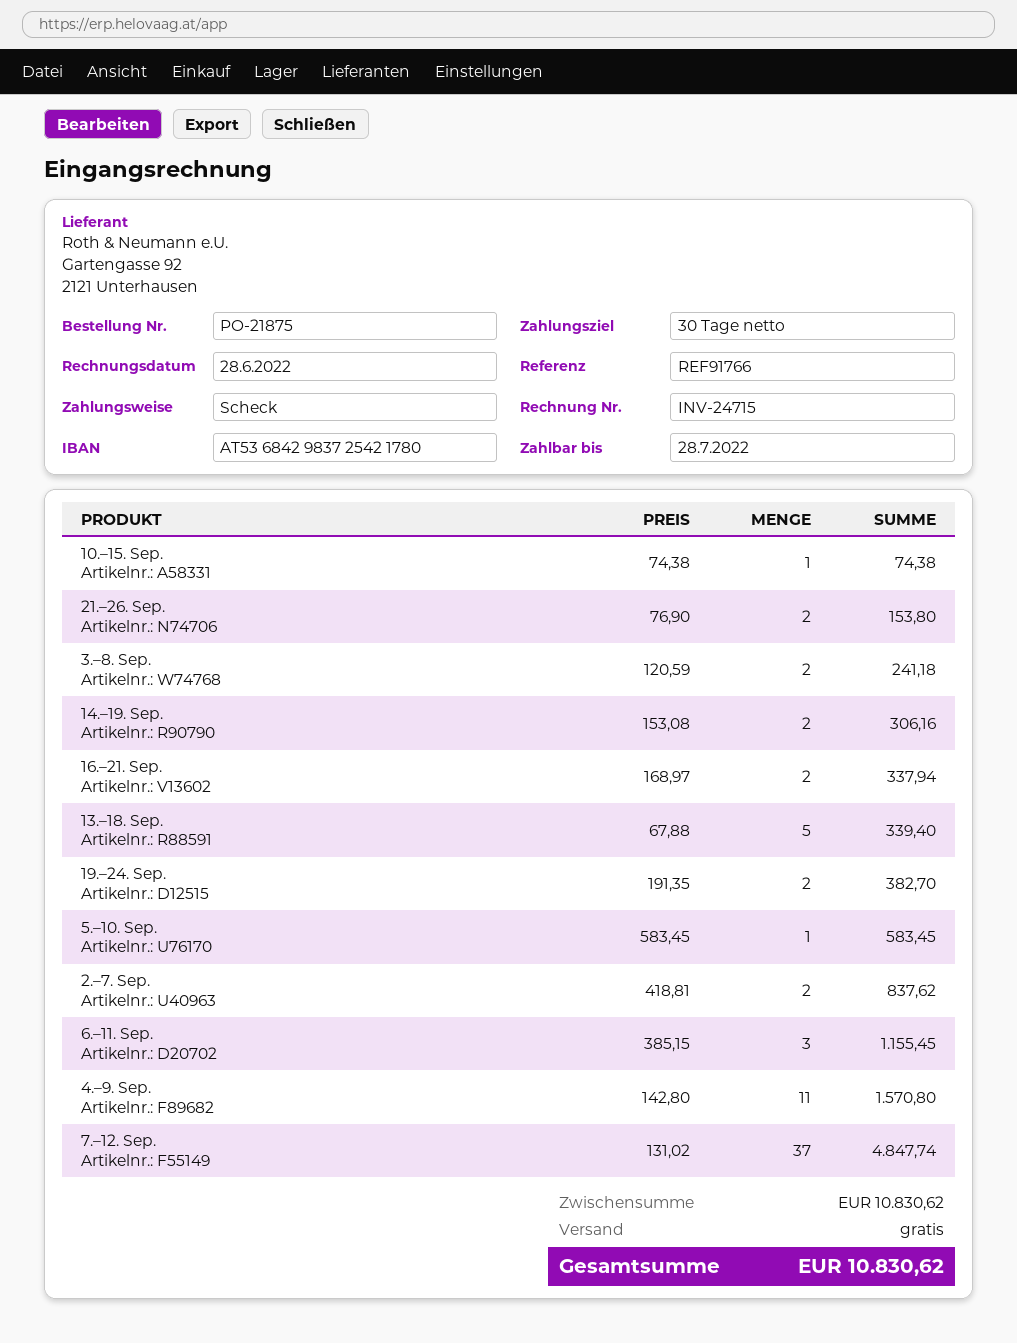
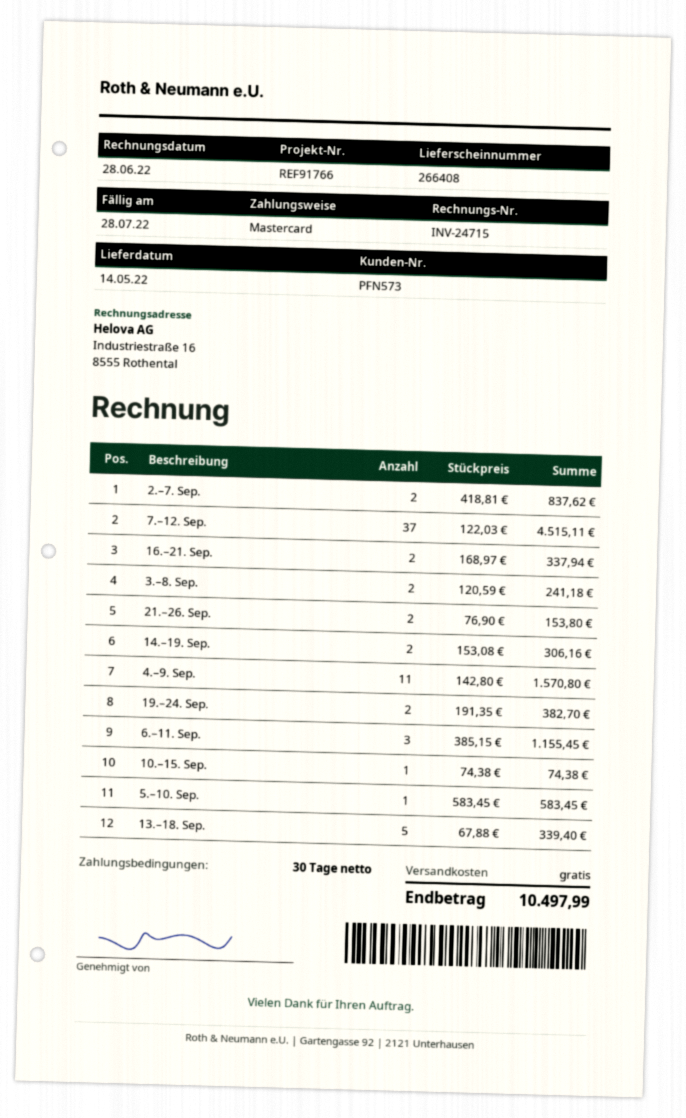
payment method: cheque -> Mastercard
7.–12. Sep.: 37 x 131.02 = 4847.74 -> 37 x 122.03 = 4515.11
total: 10830.62 -> 10497.99

